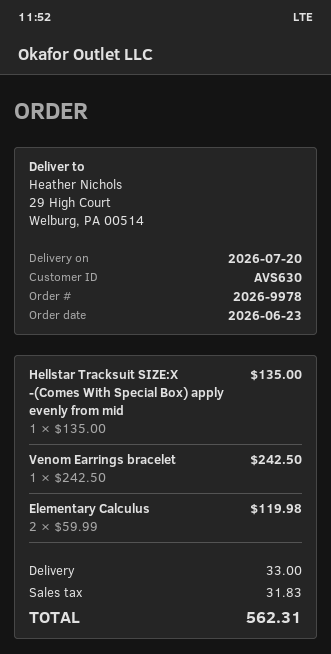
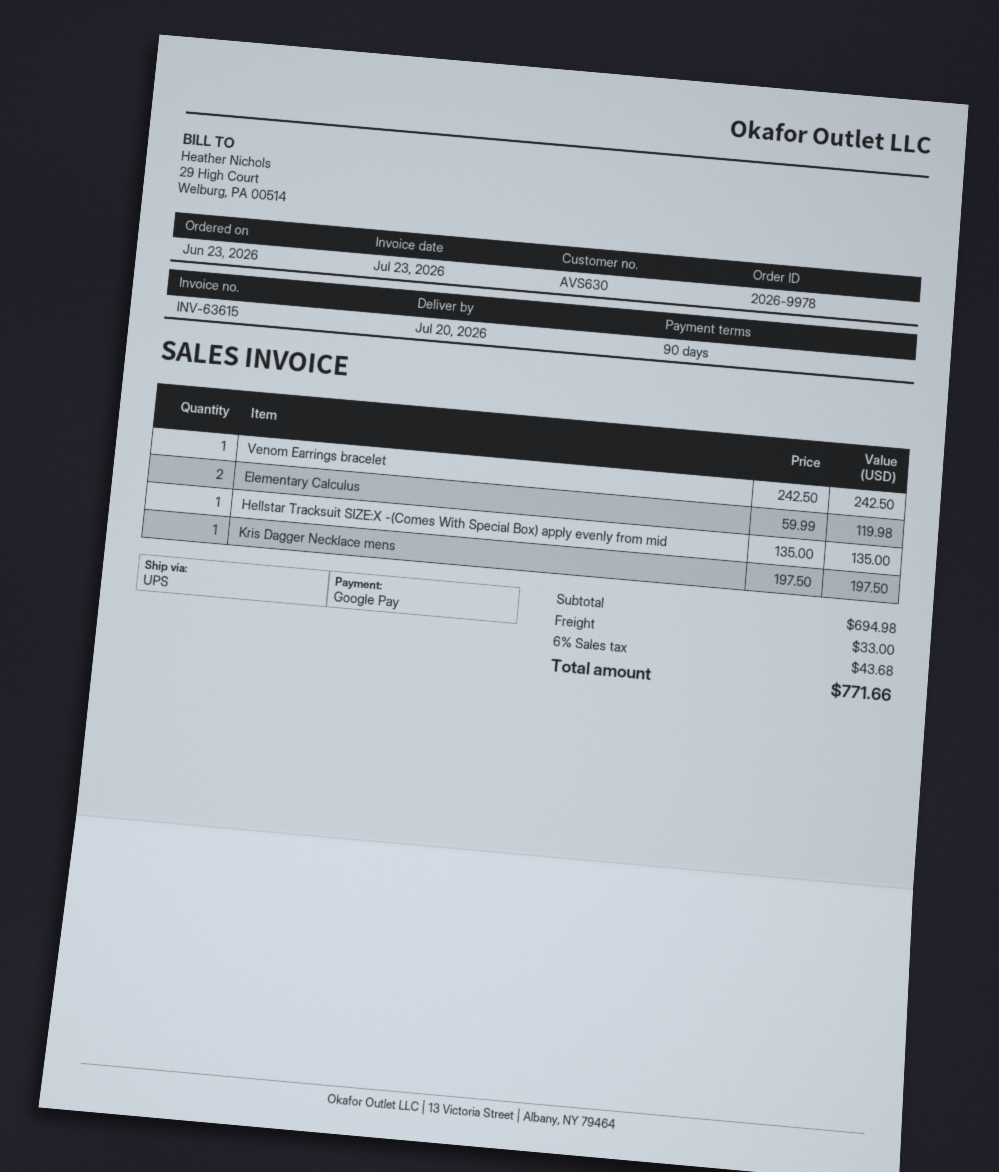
Kris Dagger Necklace mens: none -> 1 x 197.50 = 197.50
tax: 31.83 -> 43.68
total: 562.31 -> 771.66

